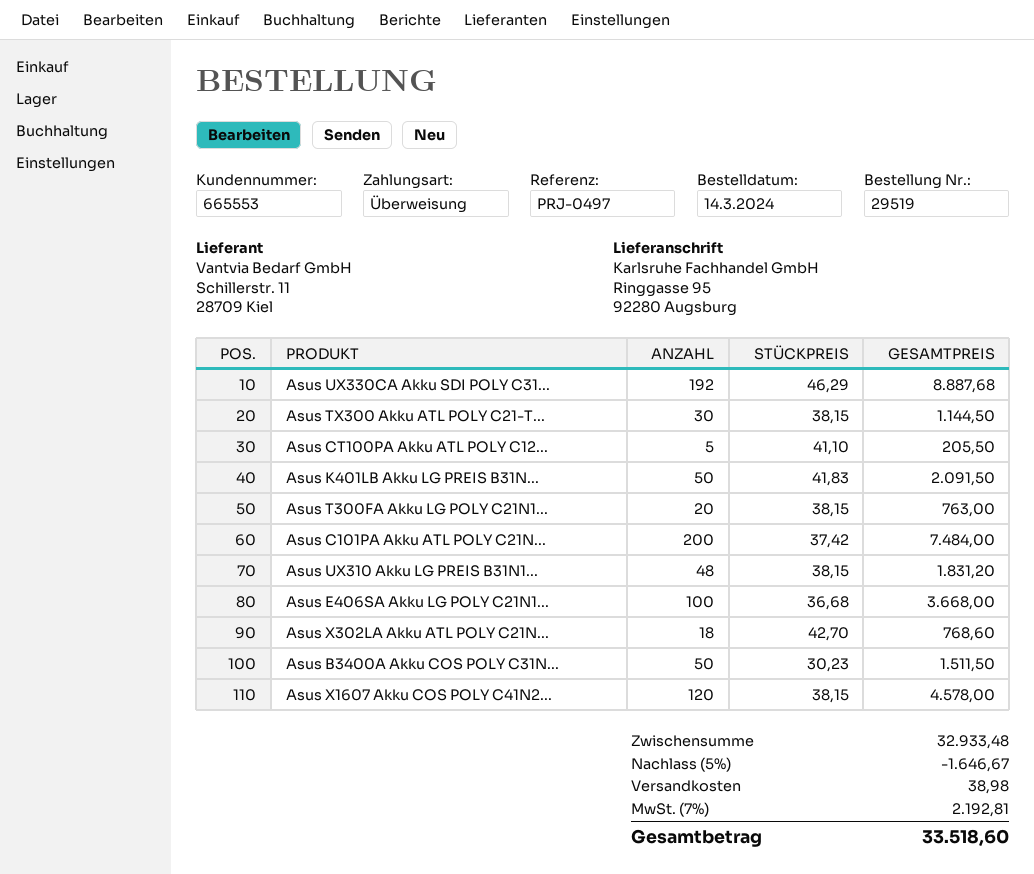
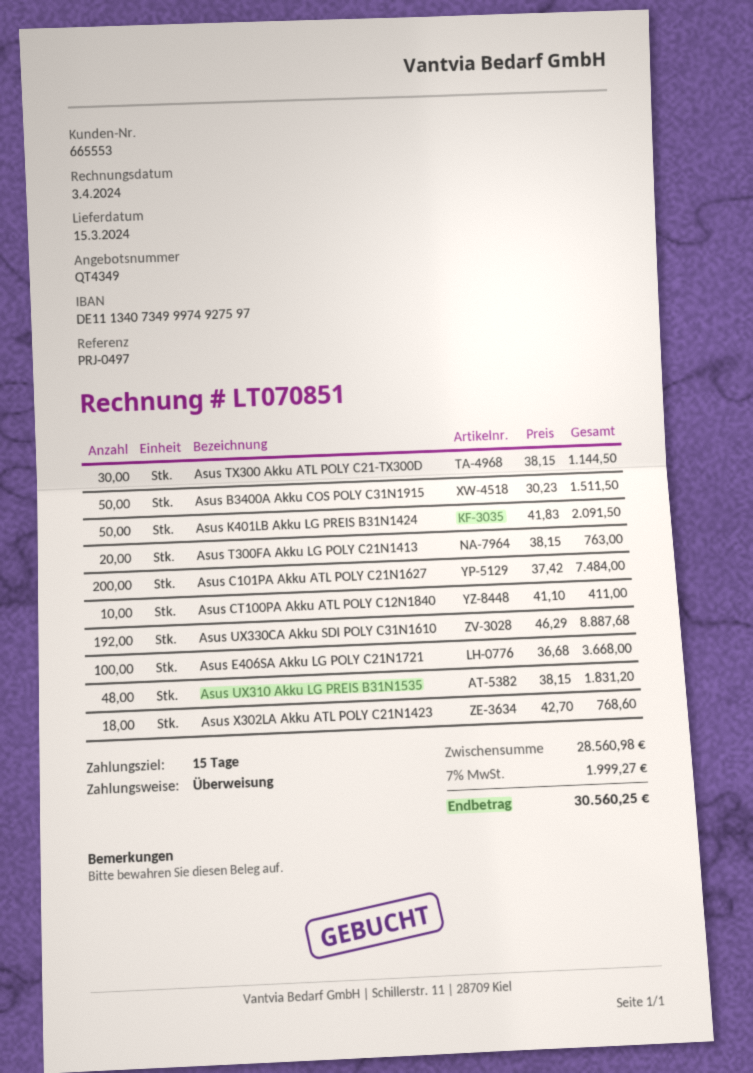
Asus CT100PA Akku ATL POLY C12...: 5 x 41.10 = 205.50 -> 10 x 41.10 = 411.00
Asus X1607 Akku COS POLY C41N2...: 120 x 38.15 = 4578.00 -> none
subtotal: 32933.48 -> 28560.98
discount: 5% = 1646.67 -> none
shipping: 38.98 -> none
tax: 7% = 2192.81 -> 7% = 1999.27
total: 33518.60 -> 30560.25

